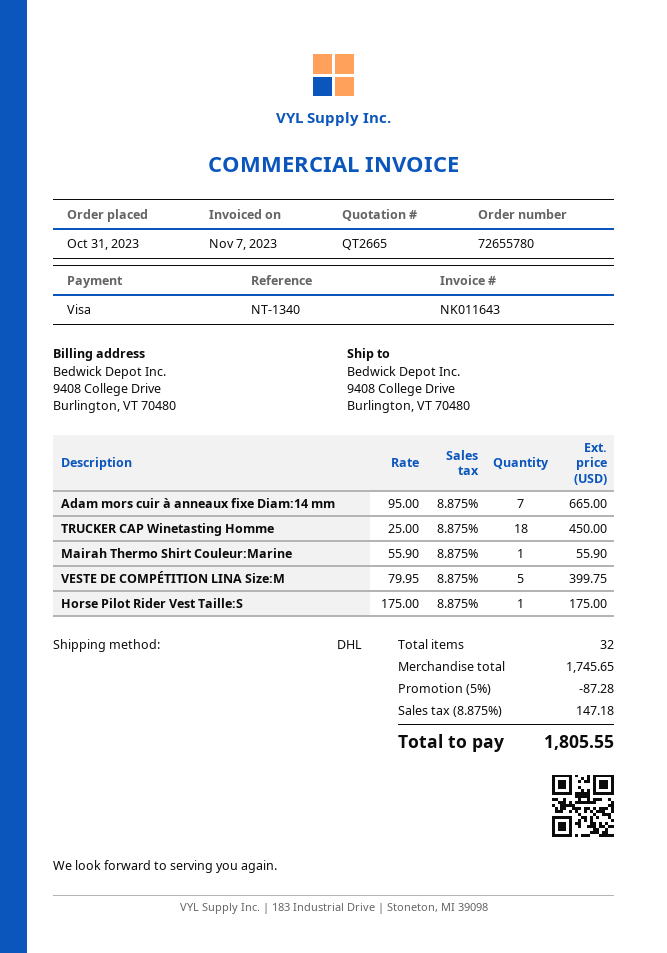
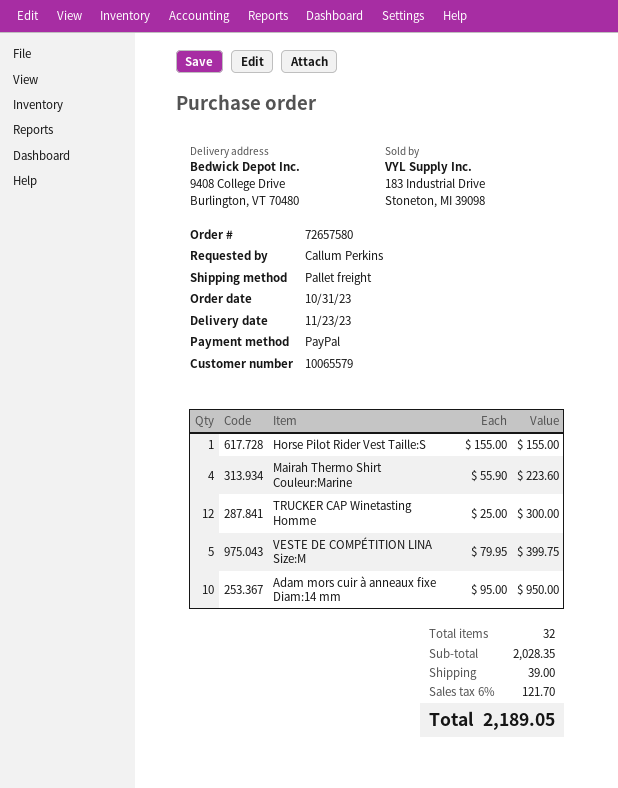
order number: 72655780 -> 72657580
payment method: Visa -> PayPal
shipping method: DHL -> pallet freight
Adam mors cuir à anneaux fixe Diam:14 mm: 7 x 95.00 = 665.00 -> 10 x 95.00 = 950.00
TRUCKER CAP Winetasting Homme: 18 x 25.00 = 450.00 -> 12 x 25.00 = 300.00
Mairah Thermo Shirt Couleur:Marine: 1 x 55.90 = 55.90 -> 4 x 55.90 = 223.60
Horse Pilot Rider Vest Taille:S: 1 x 175.00 = 175.00 -> 1 x 155.00 = 155.00
subtotal: 1745.65 -> 2028.35
discount: 5% = 87.28 -> none
shipping: none -> 39.00
tax: 8.875% = 147.18 -> 6% = 121.70
total: 1805.55 -> 2189.05

